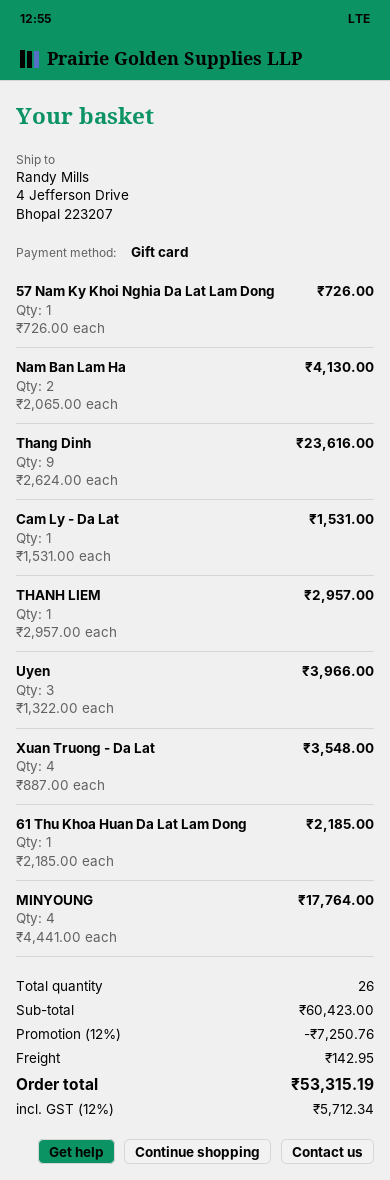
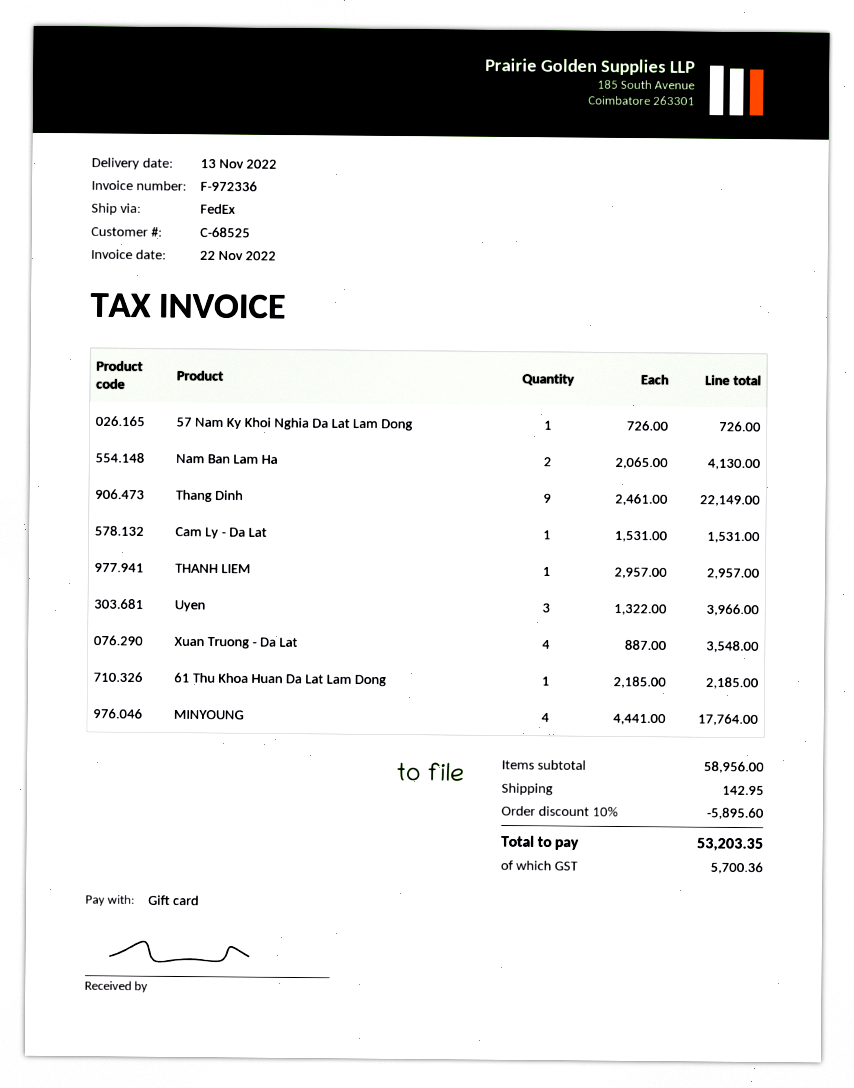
Thang Dinh: 9 x 2624.00 = 23616.00 -> 9 x 2461.00 = 22149.00
subtotal: 60423.00 -> 58956.00
discount: 12% = 7250.76 -> 10% = 5895.60
tax: 5712.34 -> 5700.36
total: 53315.19 -> 53203.35

